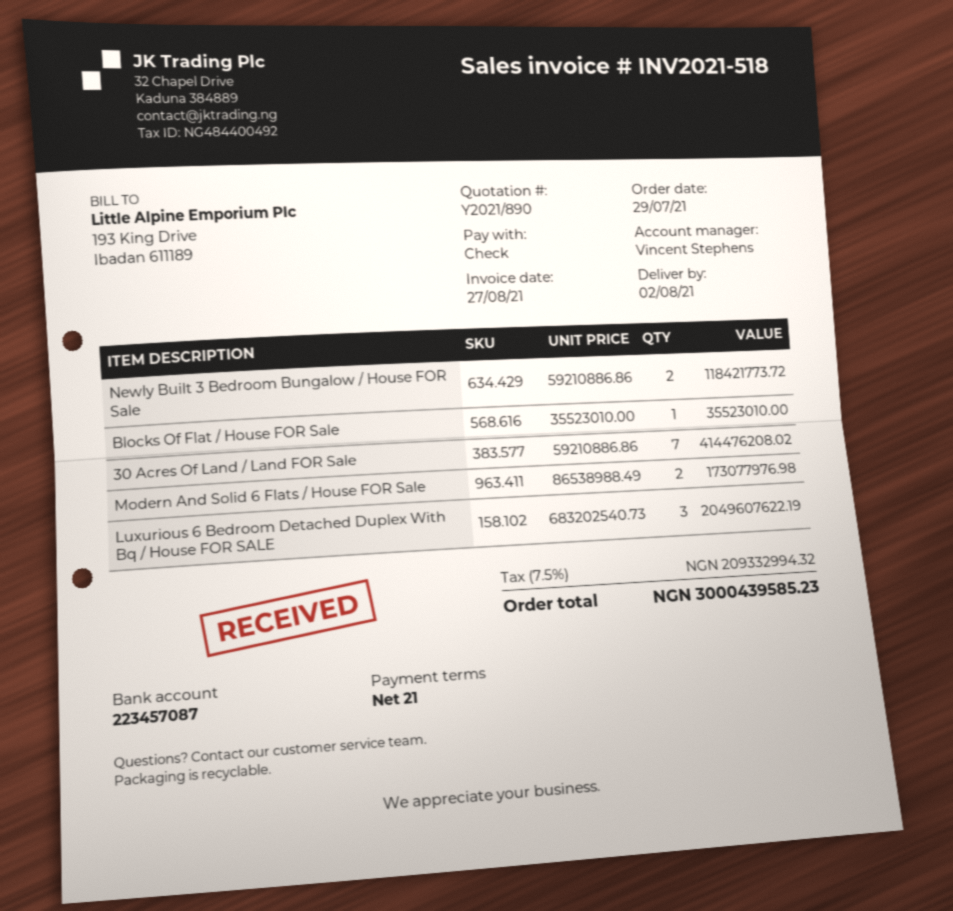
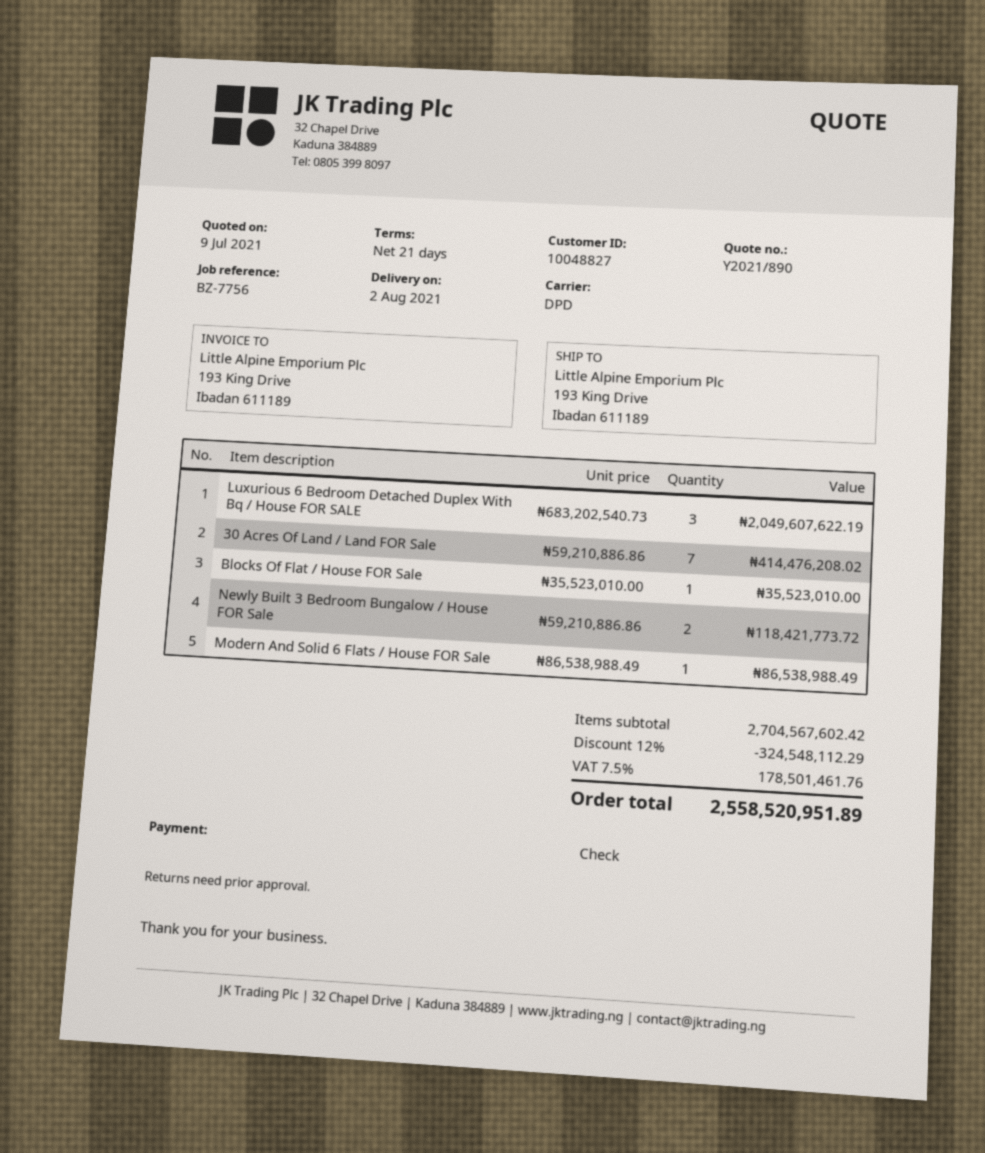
Modern And Solid 6 Flats / House FOR Sale: 2 x 86538988.49 = 173077976.98 -> 1 x 86538988.49 = 86538988.49
discount: none -> 12% = 324548112.29
tax: 7.5% = 209332994.32 -> 7.5% = 178501461.76
total: 3000439585.23 -> 2558520951.89

